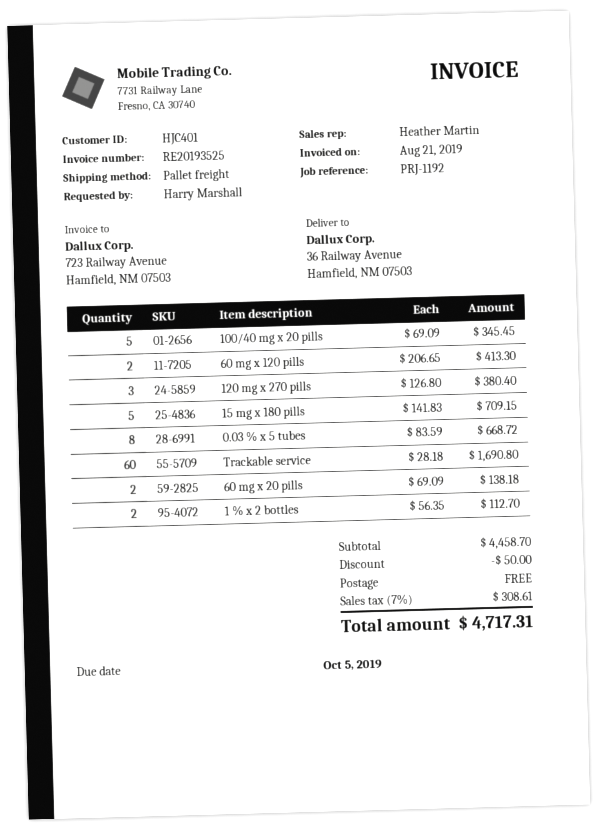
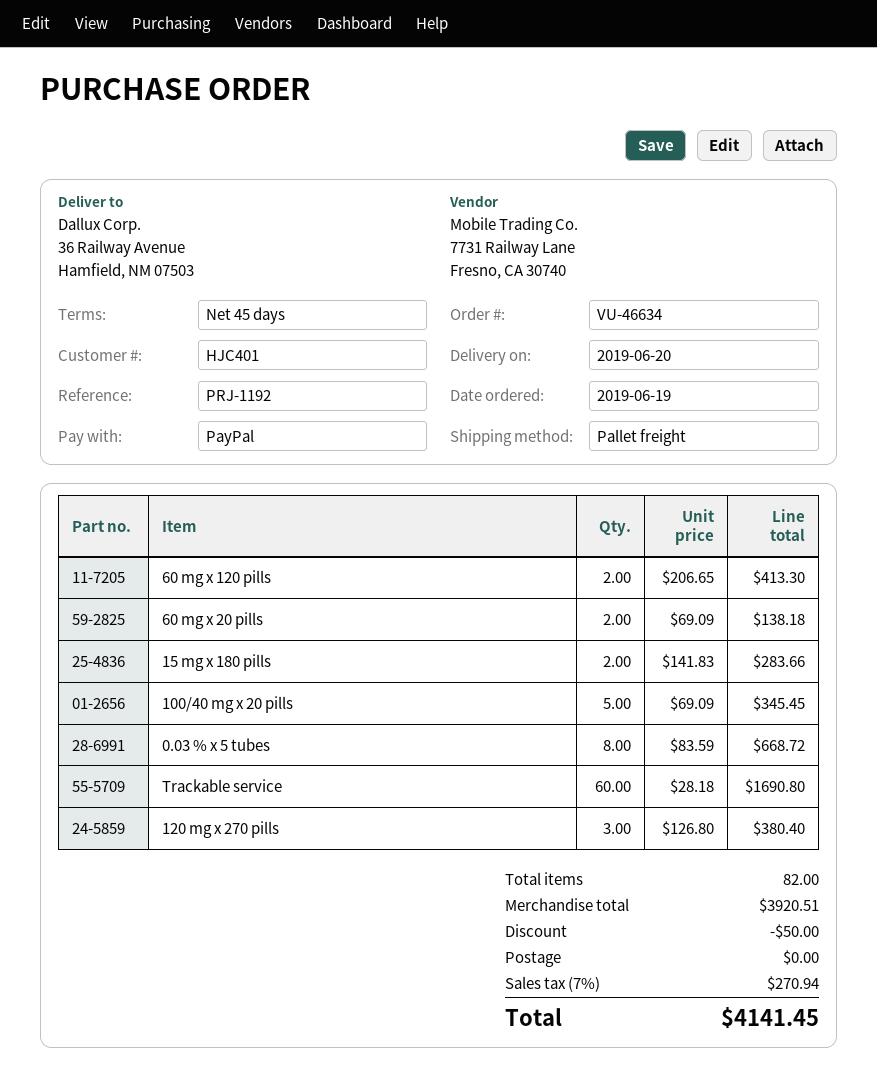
15 mg x 180 pills: 5 x 141.83 = 709.15 -> 2 x 141.83 = 283.66
1 % x 2 bottles: 2 x 56.35 = 112.70 -> none
subtotal: 4458.70 -> 3920.51
tax: 7% = 308.61 -> 7% = 270.94
total: 4717.31 -> 4141.45

